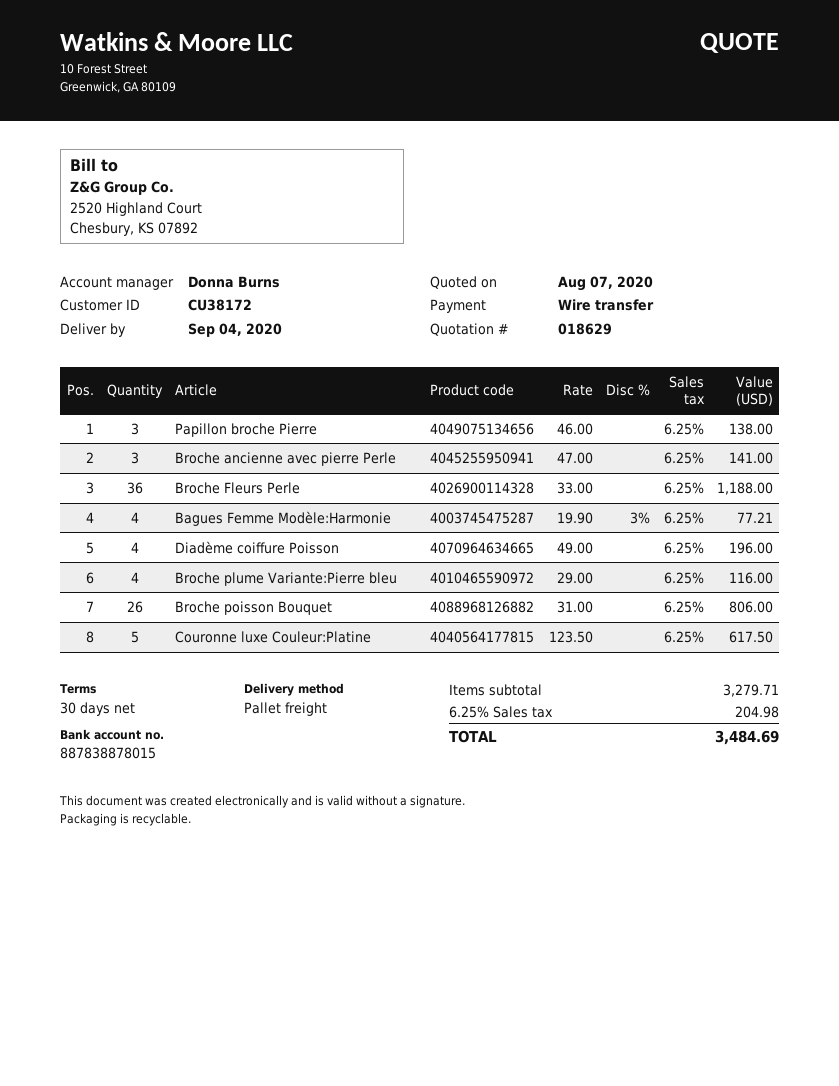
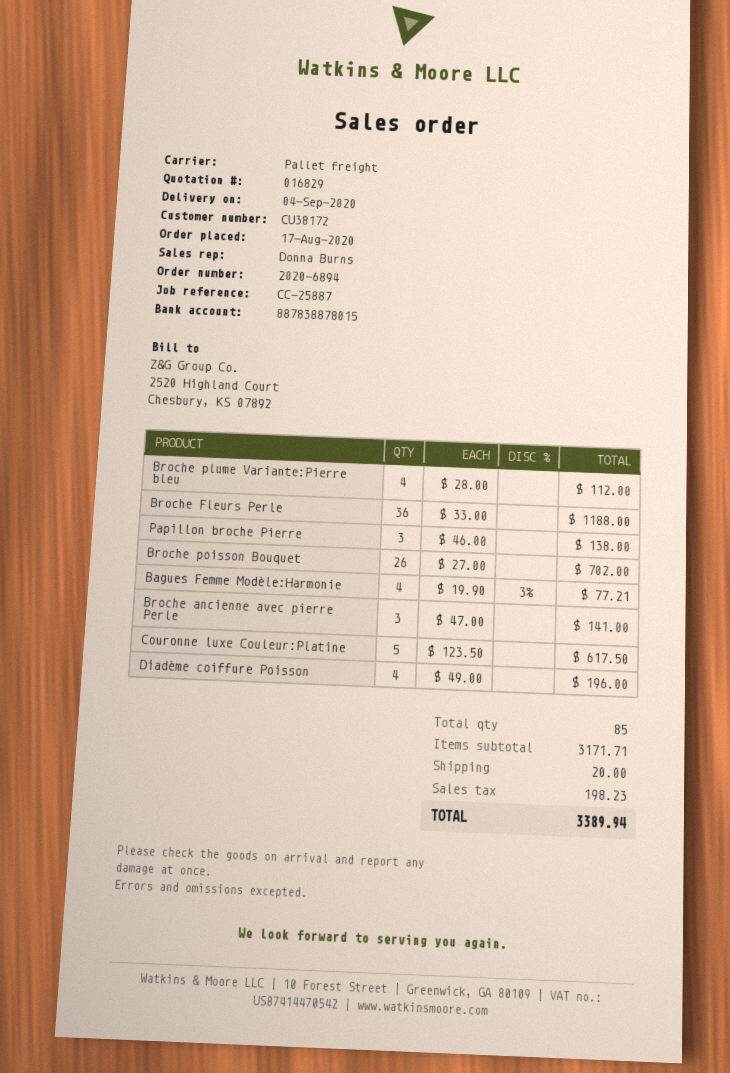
quote number: 018629 -> 016829
Broche plume Variante:Pierre bleu: 4 x 29.00 = 116.00 -> 4 x 28.00 = 112.00
Broche poisson Bouquet: 26 x 31.00 = 806.00 -> 26 x 27.00 = 702.00
subtotal: 3279.71 -> 3171.71
shipping: none -> 20.00
tax: 204.98 -> 198.23
total: 3484.69 -> 3389.94

